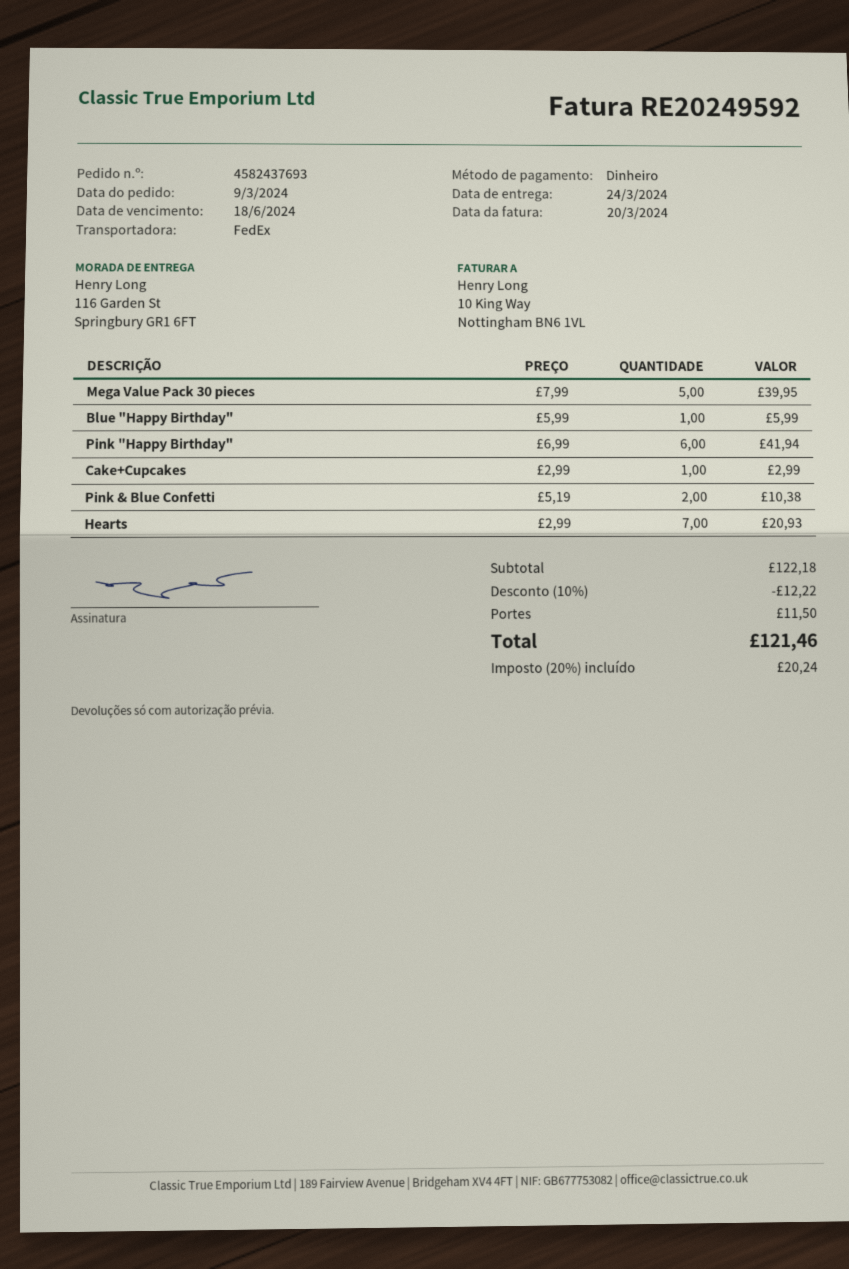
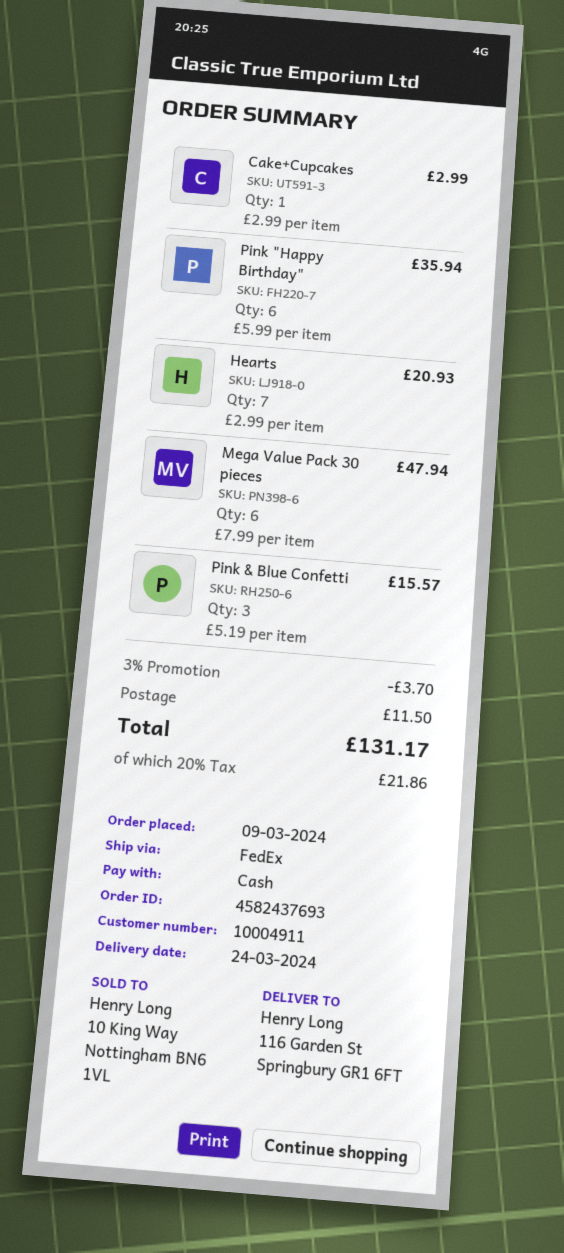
Mega Value Pack 30 pieces: 5 x 7.99 = 39.95 -> 6 x 7.99 = 47.94
Blue "Happy Birthday": 1 x 5.99 = 5.99 -> none
Pink "Happy Birthday": 6 x 6.99 = 41.94 -> 6 x 5.99 = 35.94
Pink & Blue Confetti: 2 x 5.19 = 10.38 -> 3 x 5.19 = 15.57
discount: 10% = 12.22 -> 3% = 3.70
tax: 20% = 20.24 -> 20% = 21.86
total: 121.46 -> 131.17

